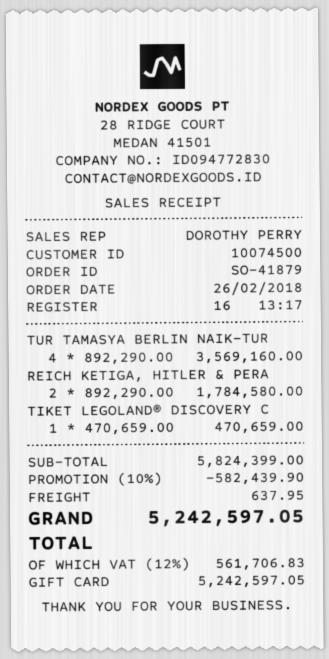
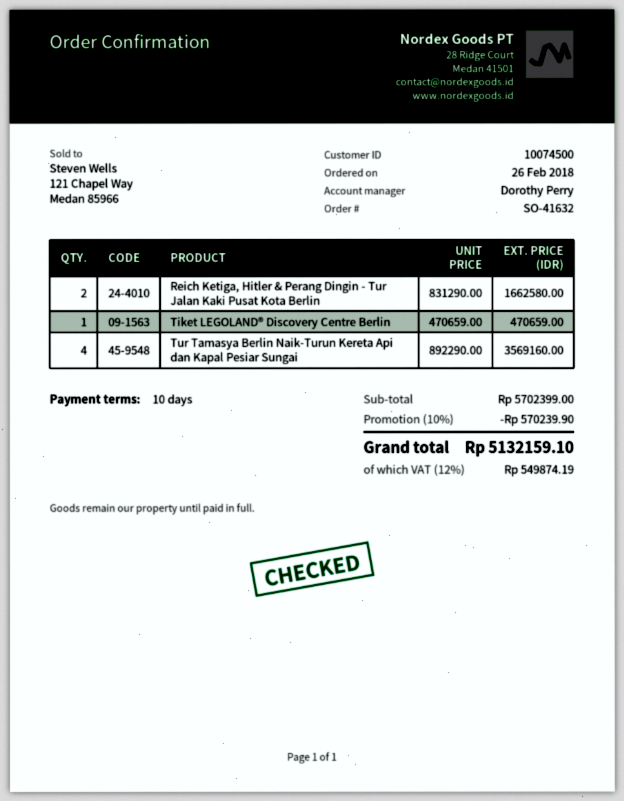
order number: SO-41879 -> SO-41632
REICH KETIGA, HITLER & PERA: 2 x 892290.00 = 1784580.00 -> 2 x 831290.00 = 1662580.00
subtotal: 5824399.00 -> 5702399.00
discount: 10% = 582439.90 -> 10% = 570239.90
shipping: 637.95 -> none
tax: 12% = 561706.83 -> 12% = 549874.19
total: 5242597.05 -> 5132159.10

